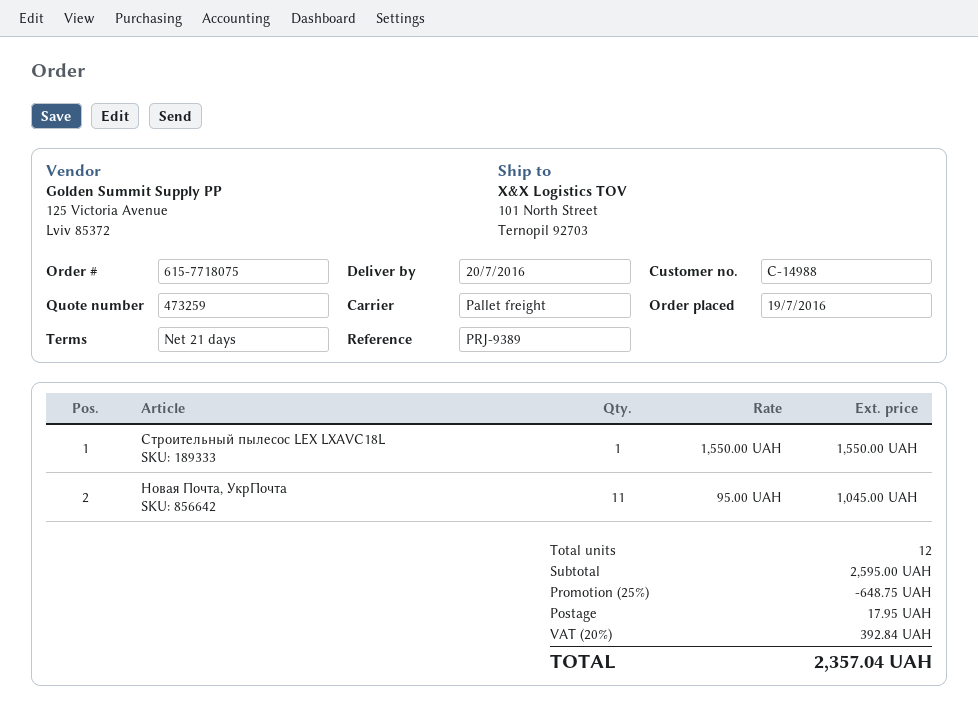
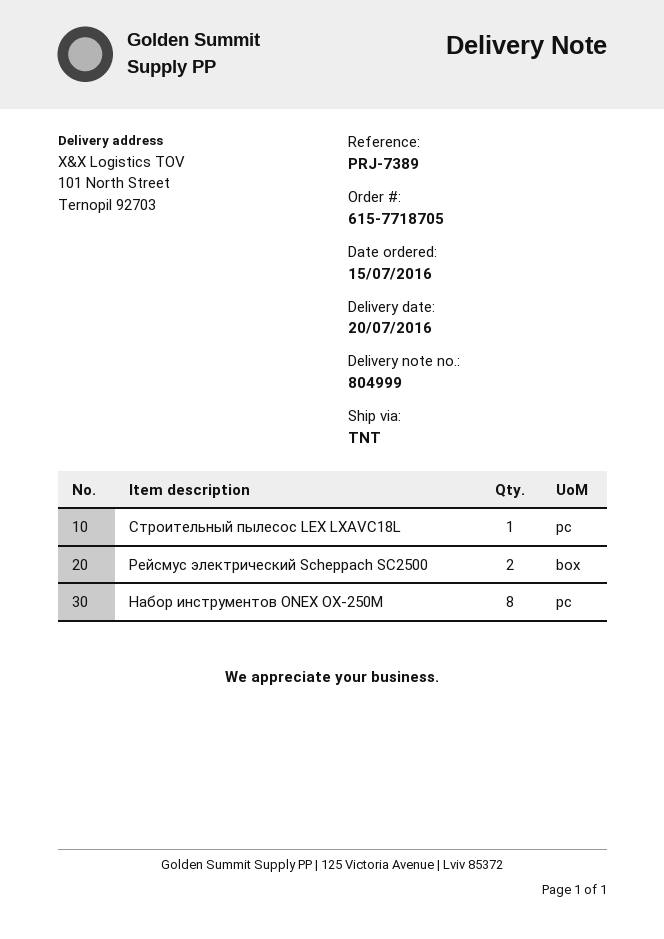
order number: 615-7718075 -> 615-7718705
order date: 2016-07-19 -> 2016-07-15
reference: PRJ-9389 -> PRJ-7389
shipping method: pallet freight -> TNT
Новая Почта, УкрПочта: 11 -> none
Рейсмус электрический Scheppach SC2500: none -> 2
Набор инструментов ONEX OX-250M: none -> 8

